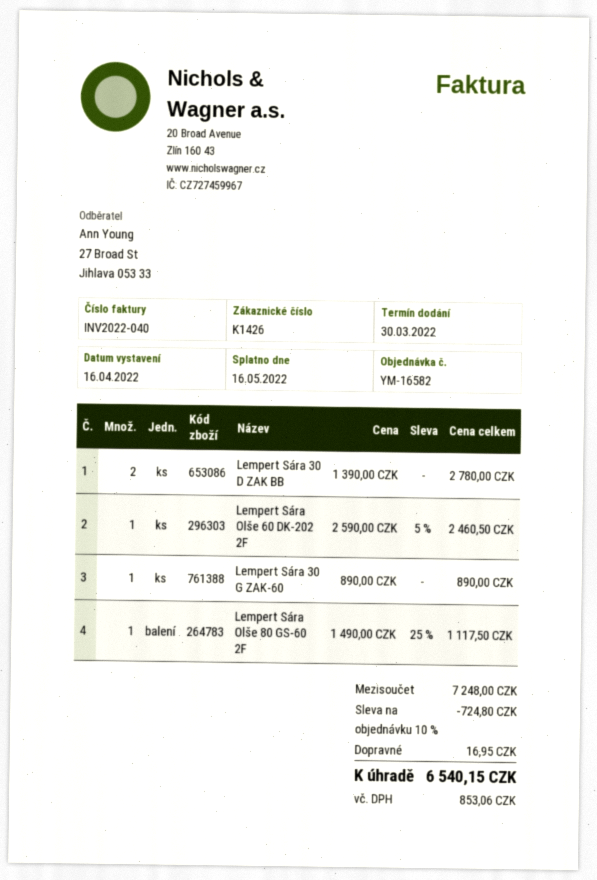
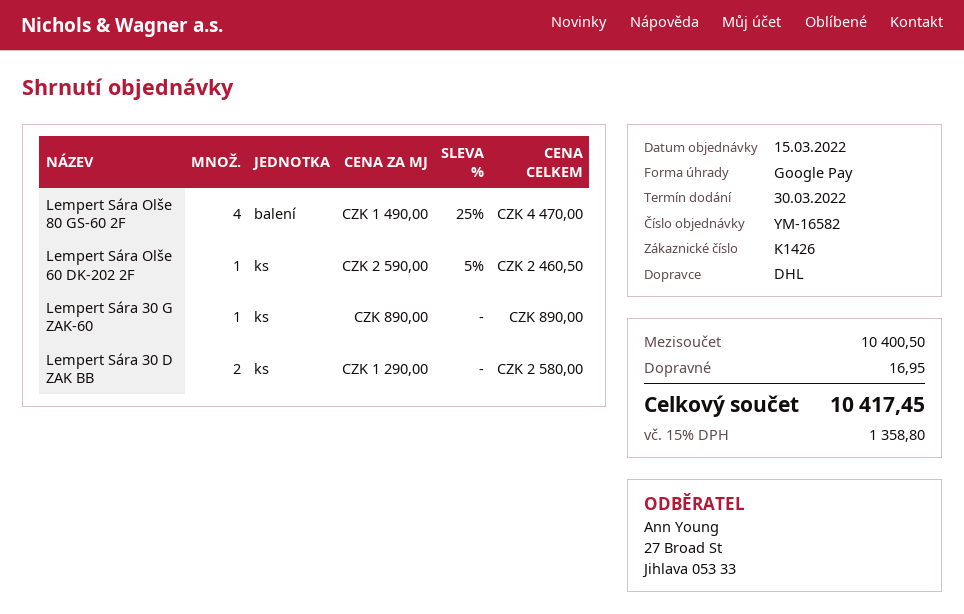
Lempert Sára 30 D ZAK BB: 2 x 1390.00 = 2780.00 -> 2 x 1290.00 = 2580.00
Lempert Sára Olše 80 GS-60 2F: 1 x 1490.00 - 25% = 1117.50 -> 4 x 1490.00 - 25% = 4470.00
subtotal: 7248.00 -> 10400.50
discount: 10% = 724.80 -> none
tax: 853.06 -> 1358.80
total: 6540.15 -> 10417.45

